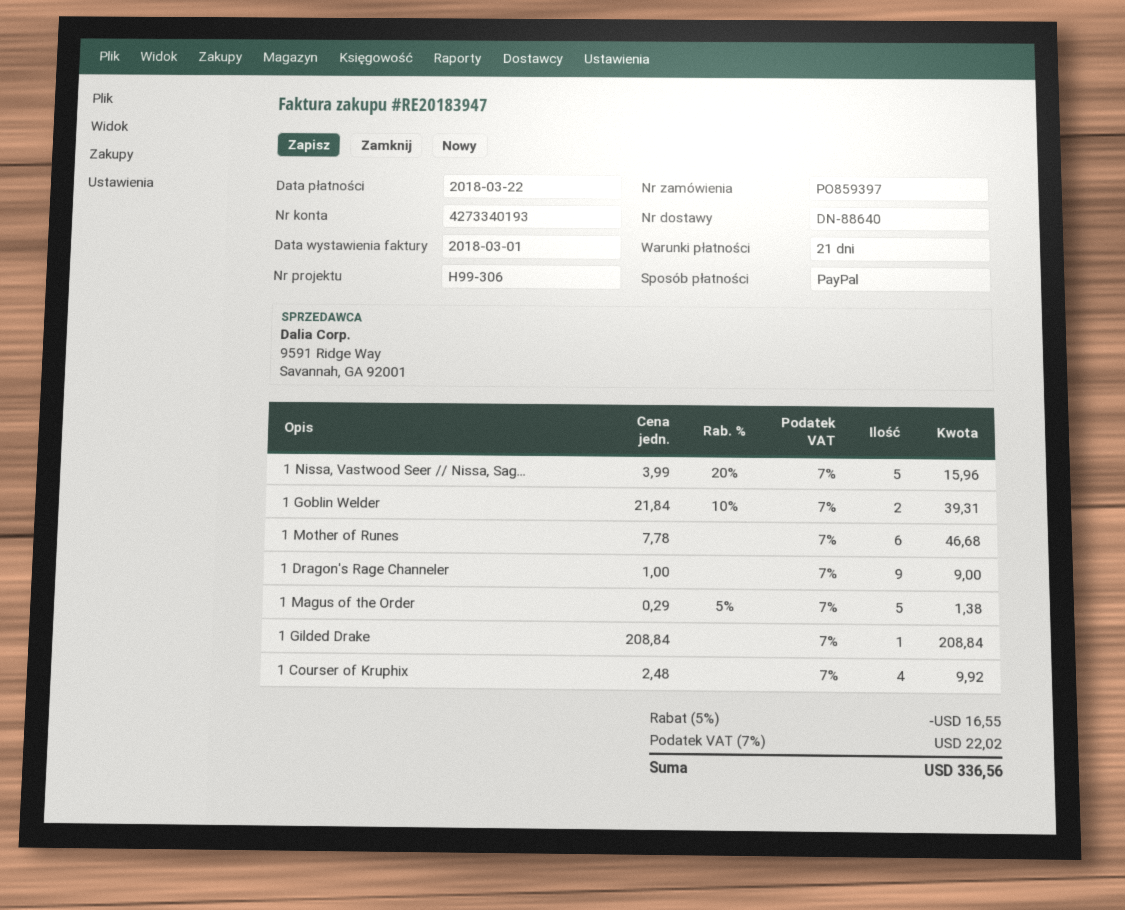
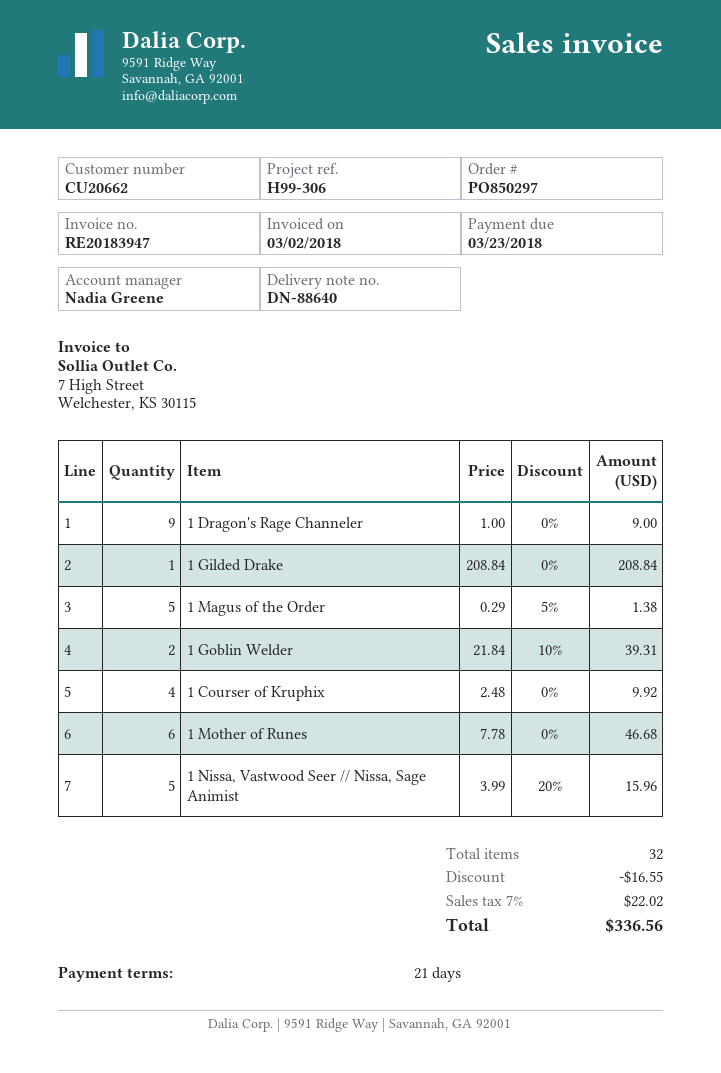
order number: PO859397 -> PO850297
invoice date: 2018-03-01 -> 2018-03-02
due date: 2018-03-22 -> 2018-03-23

